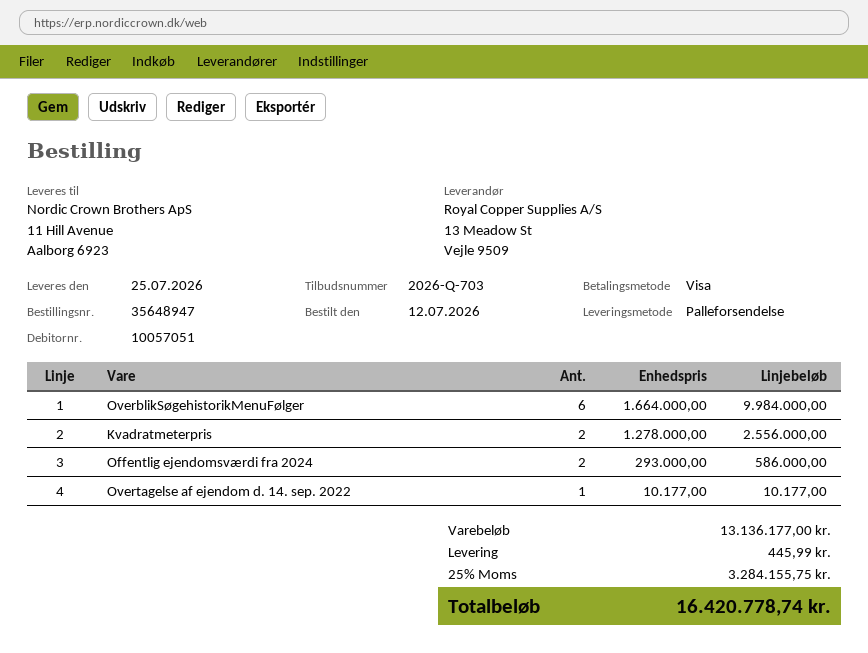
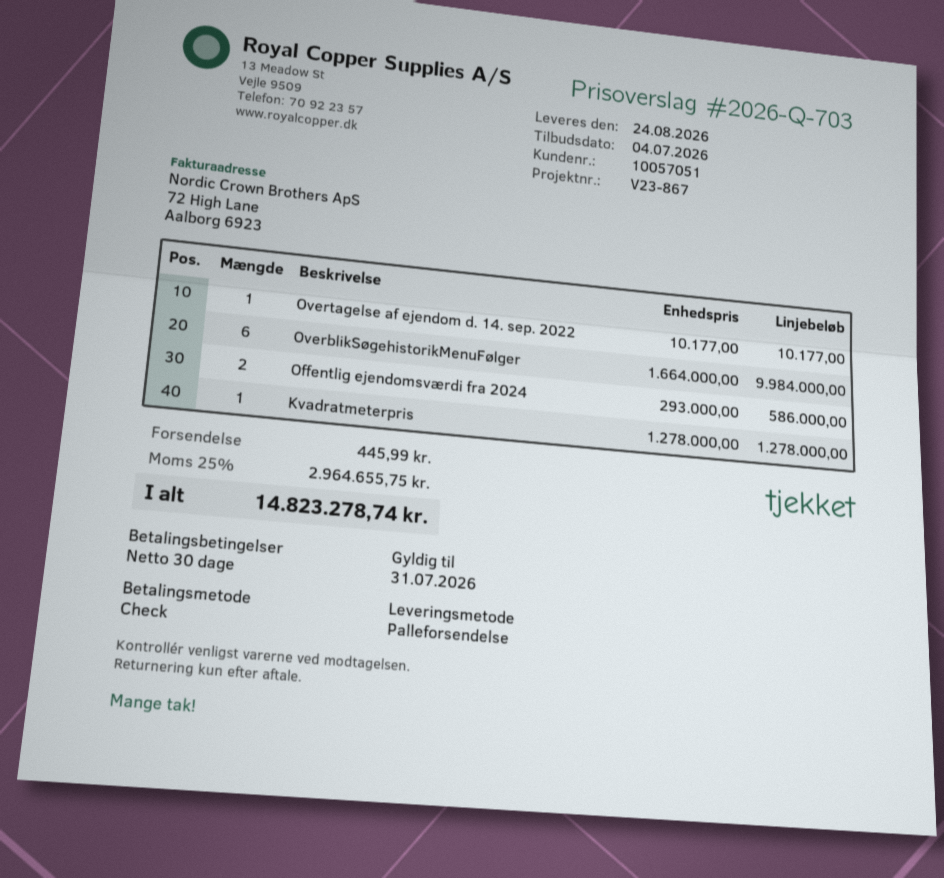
delivery date: 2026-07-25 -> 2026-08-24
payment method: Visa -> cheque
Kvadratmeterpris: 2 x 1278000.00 = 2556000.00 -> 1 x 1278000.00 = 1278000.00
tax: 25% = 3284155.75 -> 25% = 2964655.75
total: 16420778.74 -> 14823278.74

